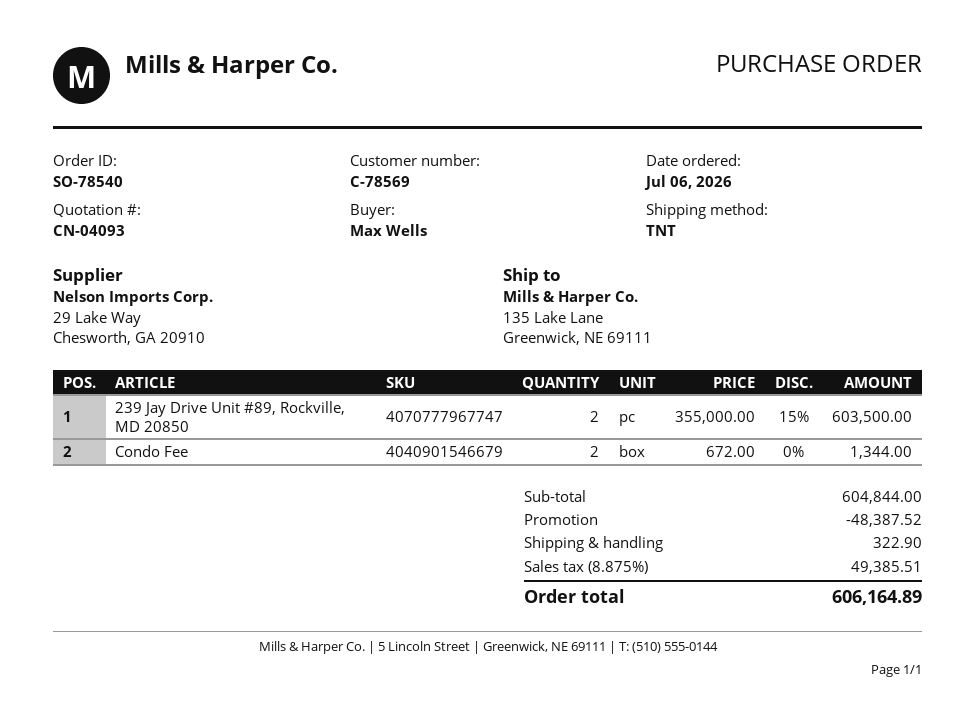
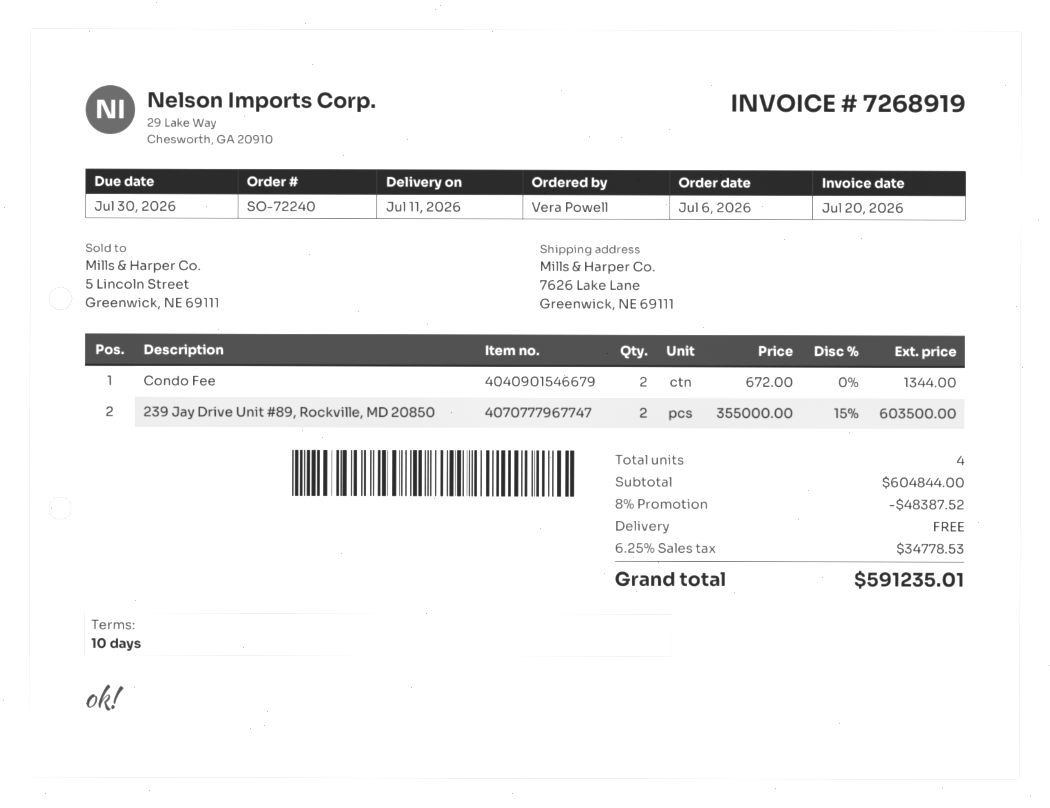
order number: SO-78540 -> SO-72240
ordered by: Max Wells -> Vera Powell
ship to: 135 Lake Lane, Greenwick, NE 69111 -> 7626 Lake Lane, Greenwick, NE 69111
shipping: 322.90 -> 0.00
tax: 8.875% = 49385.51 -> 6.25% = 34778.53
total: 606164.89 -> 591235.01

